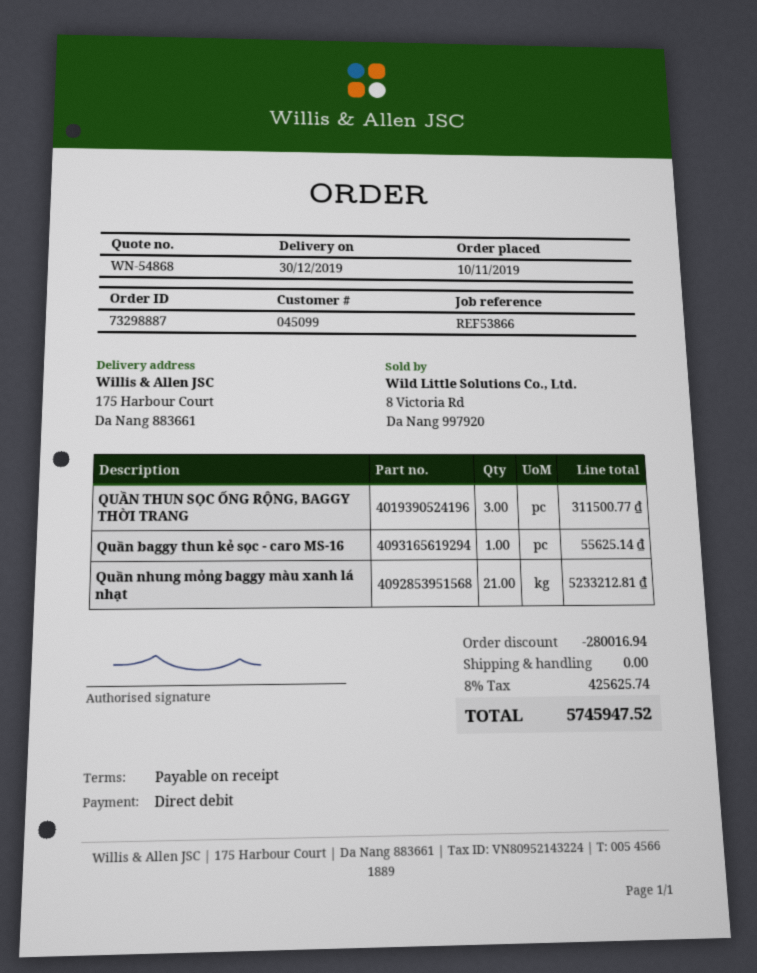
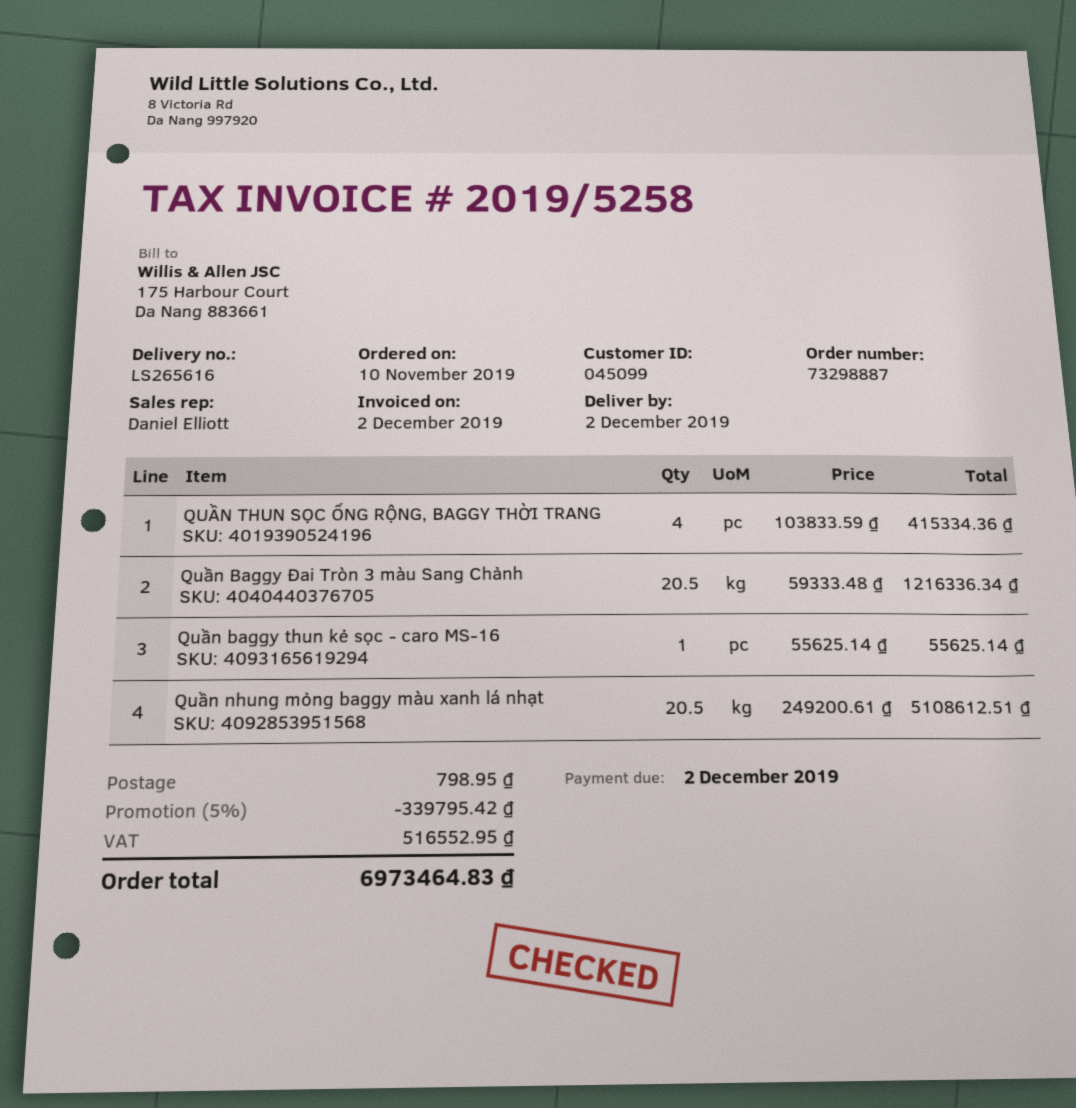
delivery date: 2019-12-30 -> 2019-12-02
QUẦN THUN SỌC ỐNG RỘNG, BAGGY THỜI TRANG: 3 for 311500.77 -> 4 for 415334.36
Quần nhung mỏng baggy màu xanh lá nhạt: 21 for 5233212.81 -> 20.5 for 5108612.51
Quần Baggy Đai Tròn 3 màu Sang Chảnh: none -> 20.5 for 1216336.34
discount: 280016.94 -> 339795.42
shipping: 0.00 -> 798.95
tax: 425625.74 -> 516552.95
total: 5745947.52 -> 6973464.83

